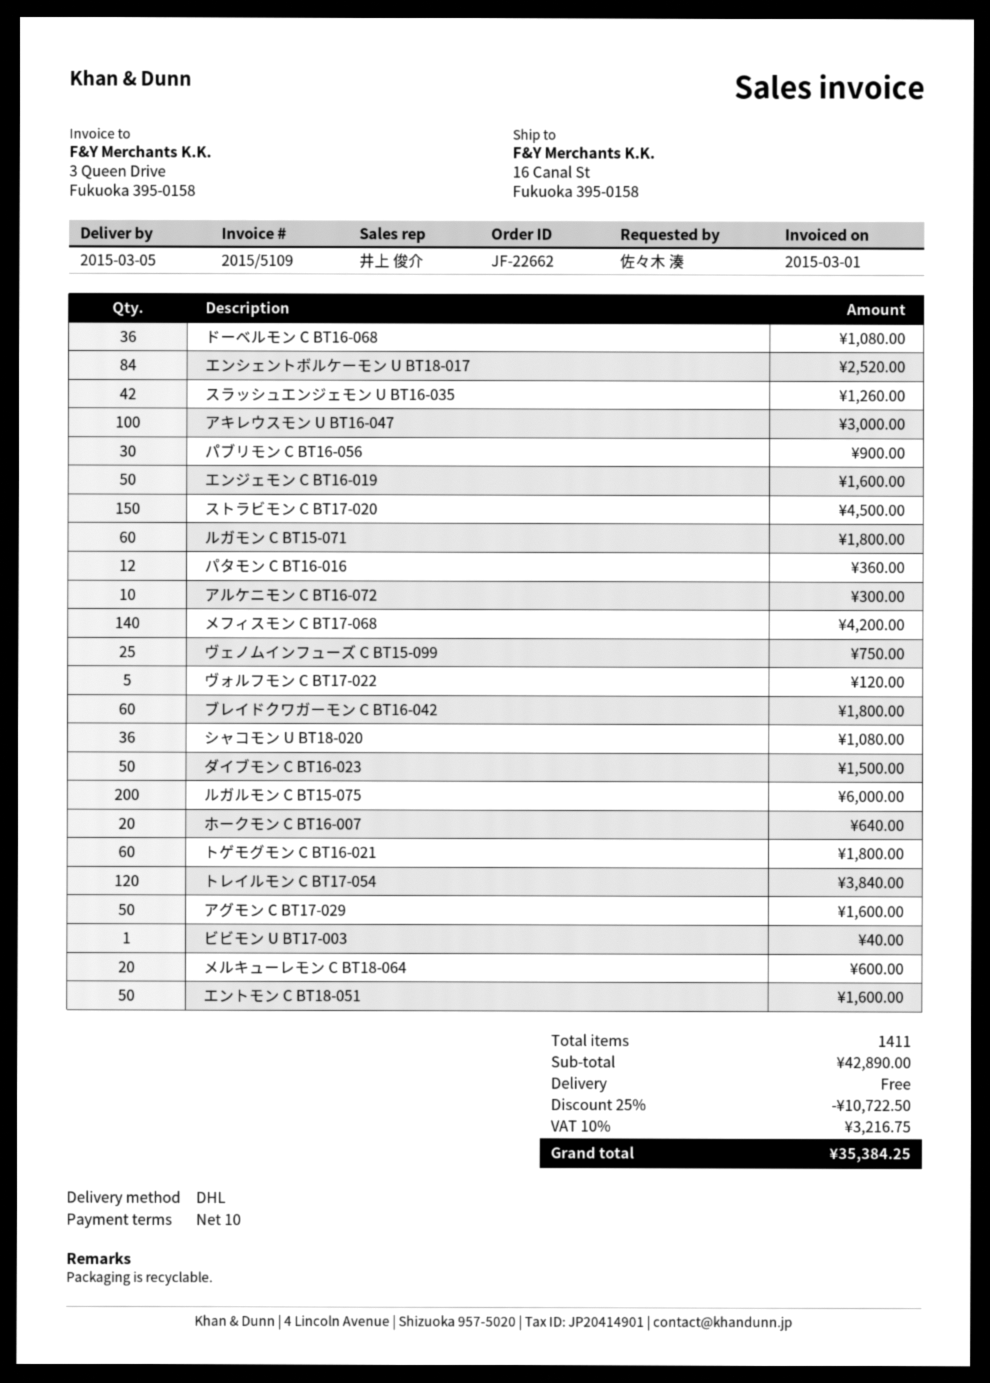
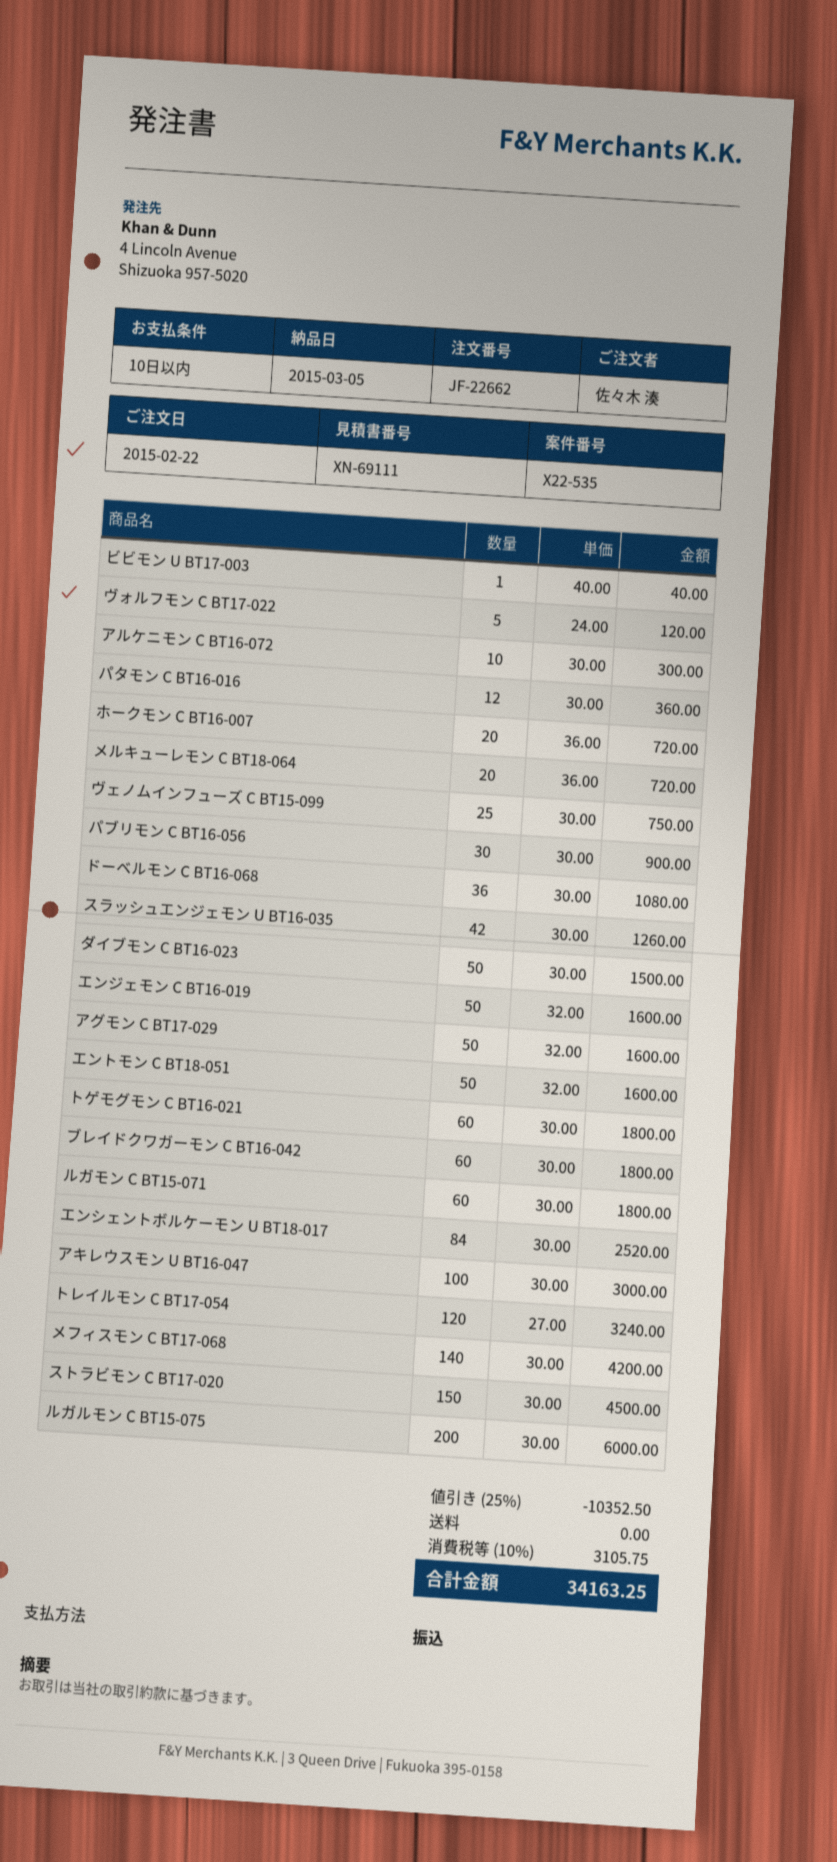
シャコモン U BT18-020: 36 for 1080.00 -> none
ホークモン C BT16-007: 20 for 640.00 -> 20 for 720.00
トレイルモン C BT17-054: 120 for 3840.00 -> 120 for 3240.00
メルキューレモン C BT18-064: 20 for 600.00 -> 20 for 720.00
discount: 25% = 10722.50 -> 25% = 10352.50
tax: 10% = 3216.75 -> 10% = 3105.75
total: 35384.25 -> 34163.25

